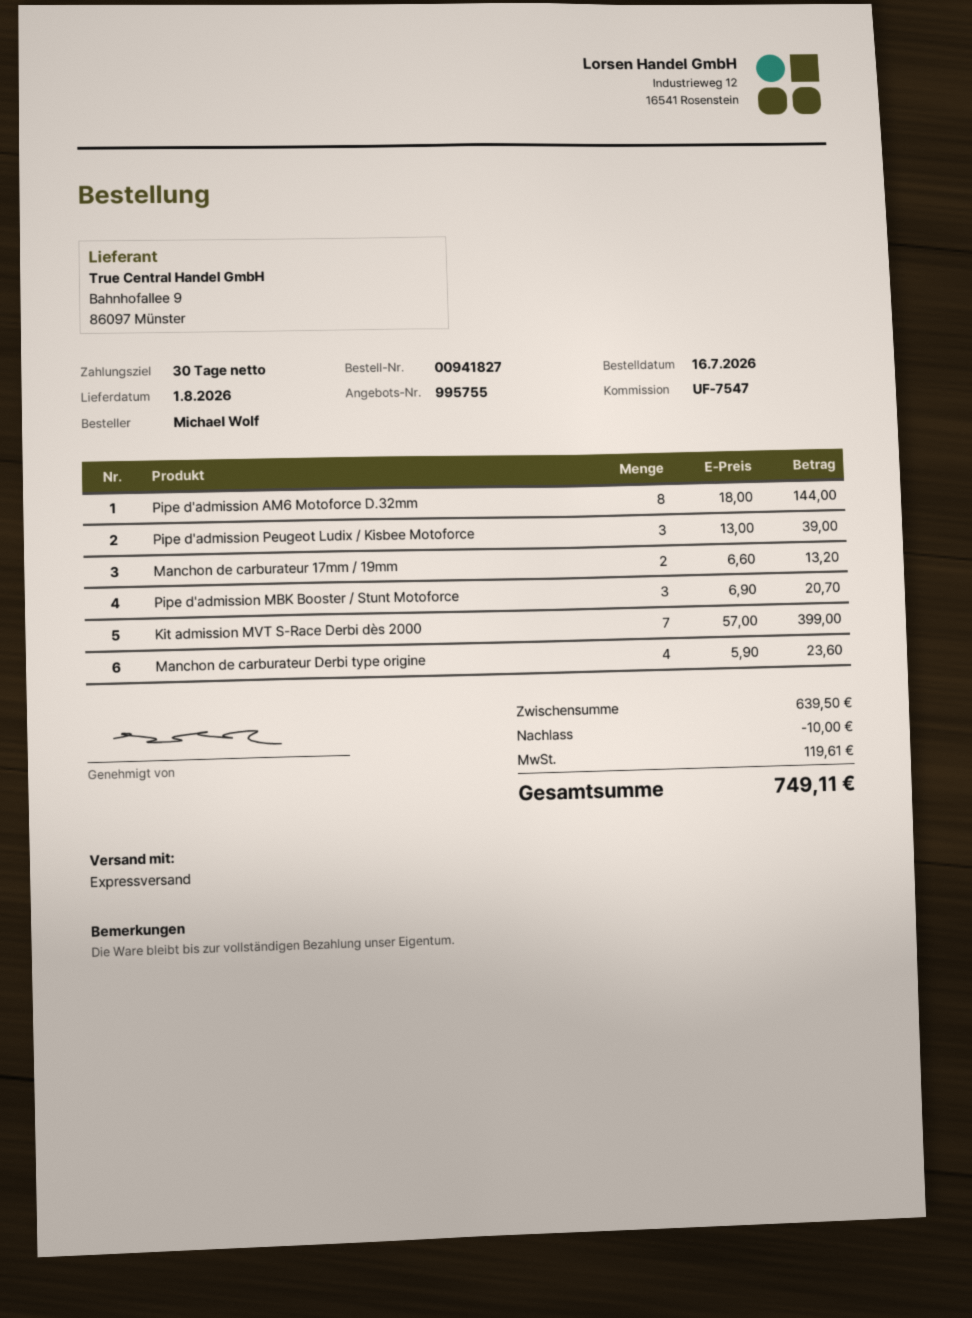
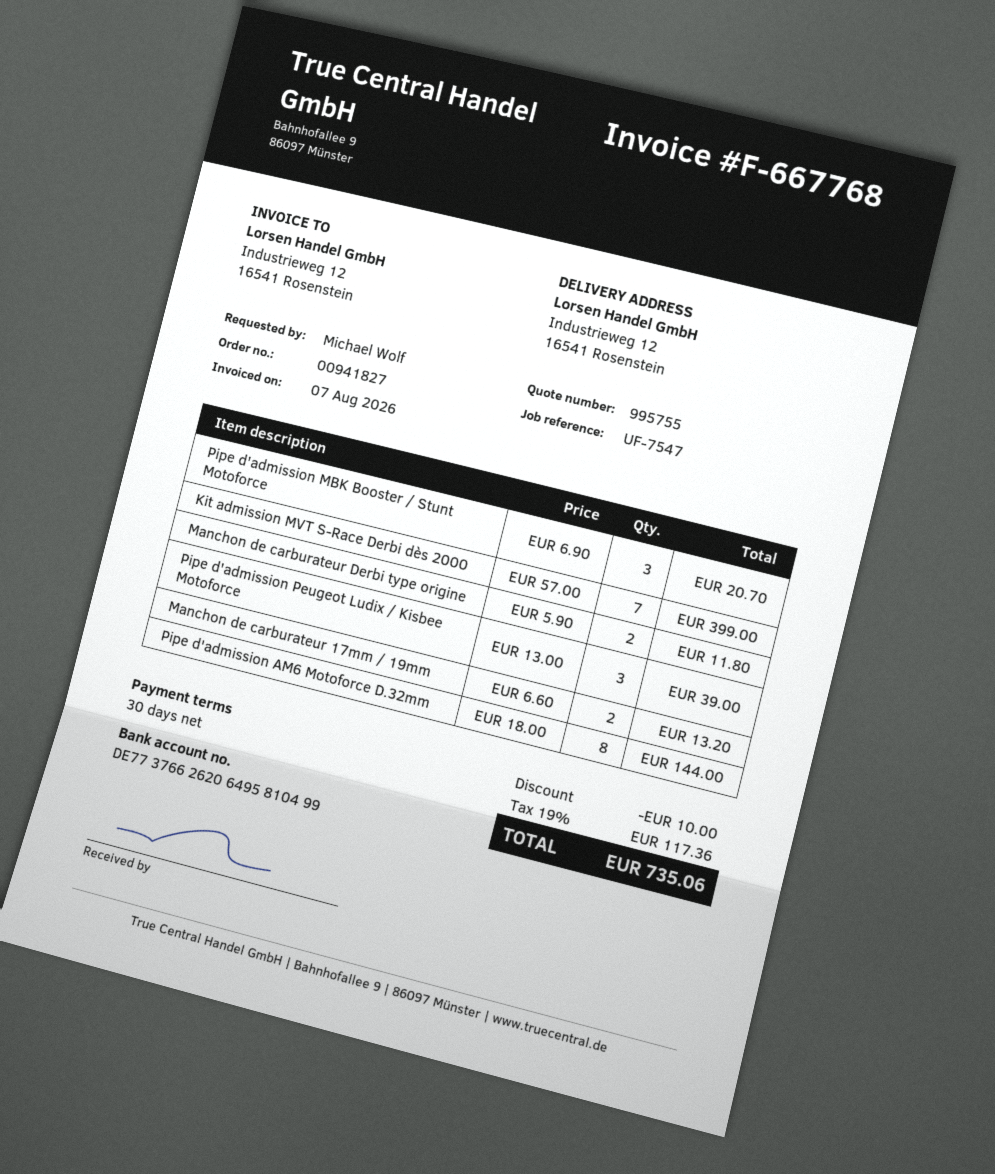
Manchon de carburateur Derbi type origine: 4 x 5.90 = 23.60 -> 2 x 5.90 = 11.80
tax: 119.61 -> 117.36
total: 749.11 -> 735.06

